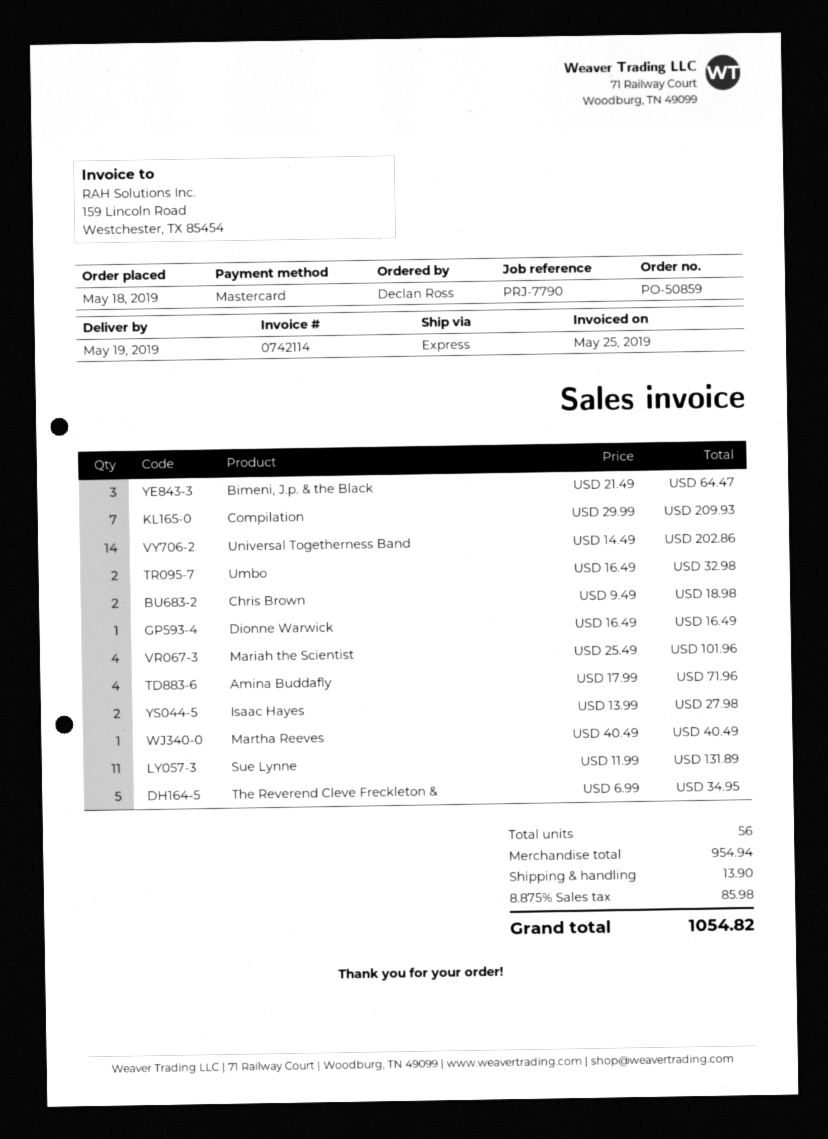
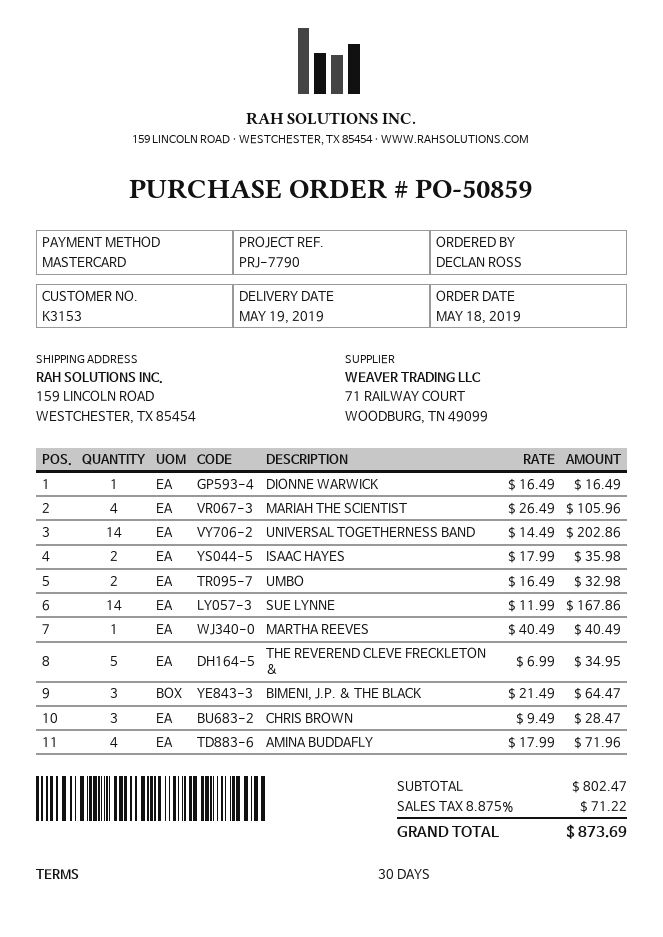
Compilation: 7 x 29.99 = 209.93 -> none
Chris Brown: 2 x 9.49 = 18.98 -> 3 x 9.49 = 28.47
Mariah the Scientist: 4 x 25.49 = 101.96 -> 4 x 26.49 = 105.96
Isaac Hayes: 2 x 13.99 = 27.98 -> 2 x 17.99 = 35.98
Sue Lynne: 11 x 11.99 = 131.89 -> 14 x 11.99 = 167.86
subtotal: 954.94 -> 802.47
shipping: 13.90 -> none
tax: 8.875% = 85.98 -> 8.875% = 71.22
total: 1054.82 -> 873.69

